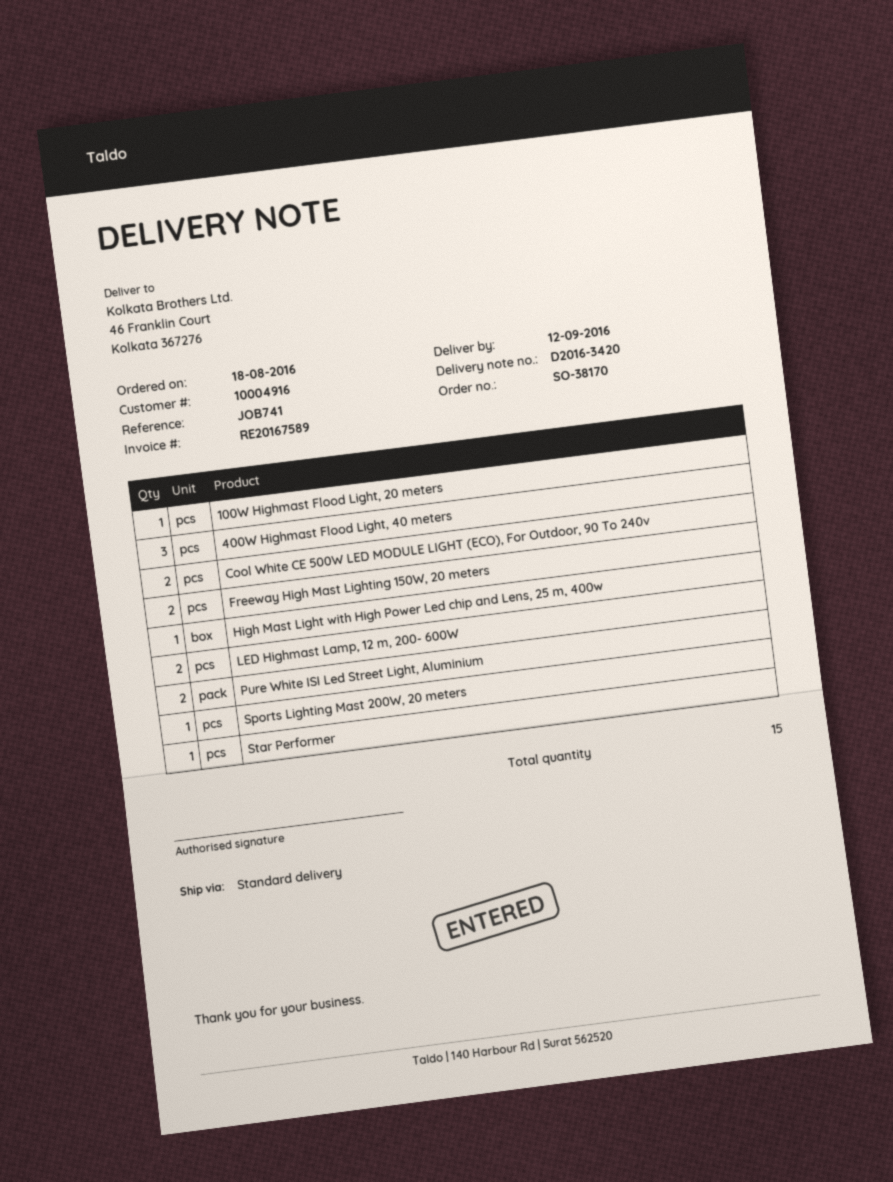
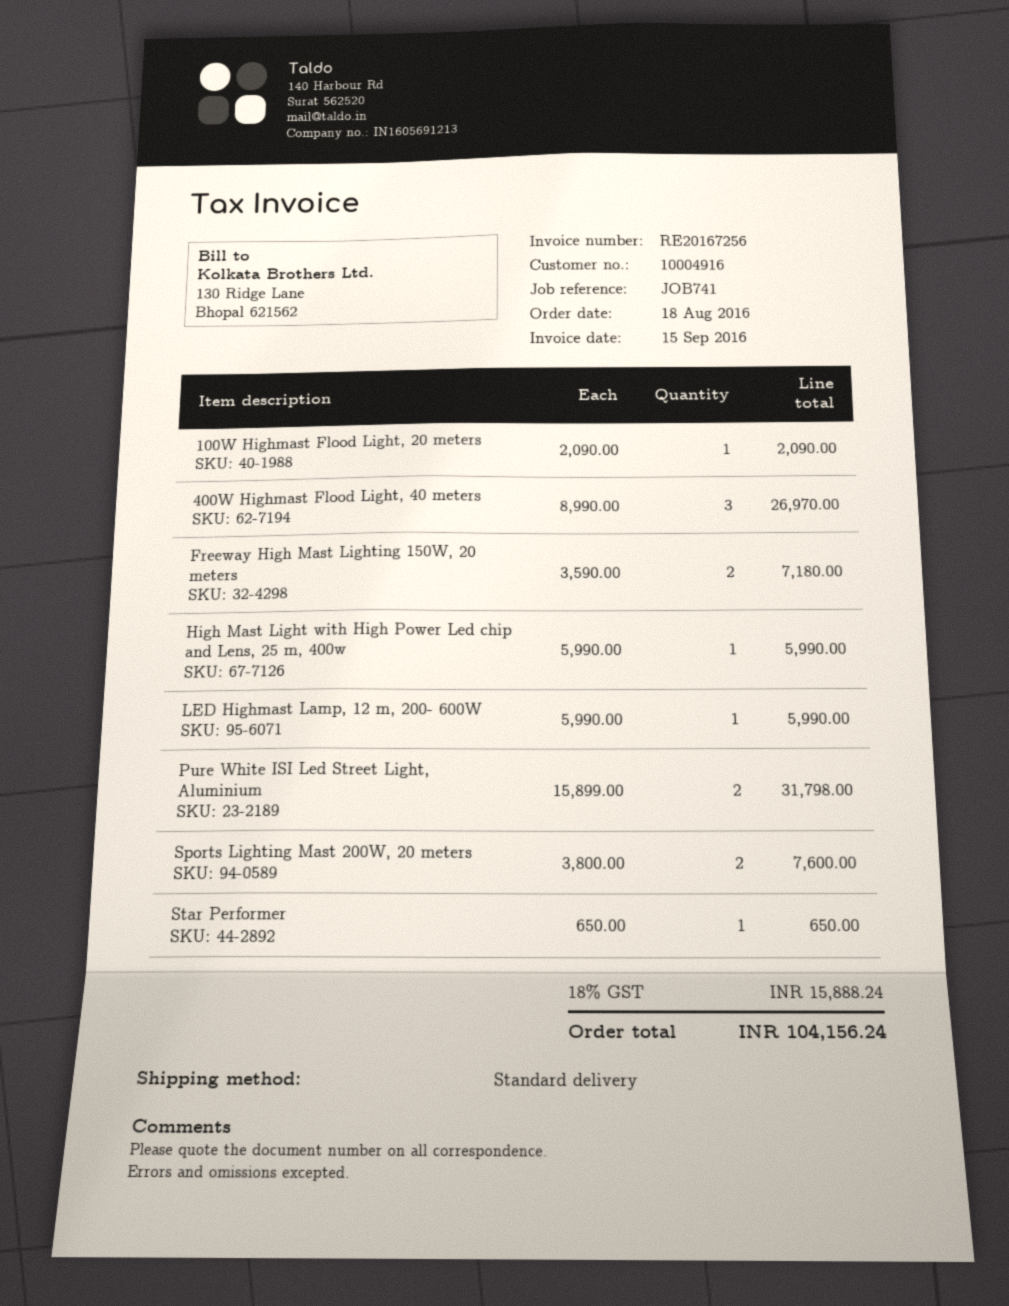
invoice number: RE20167589 -> RE20167256
Cool White CE 500W LED MODULE LIGHT (ECO), For Outdoor, 90 To 240v: 2 -> none
LED Highmast Lamp, 12 m, 200- 600W: 2 -> 1
Sports Lighting Mast 200W, 20 meters: 1 -> 2

